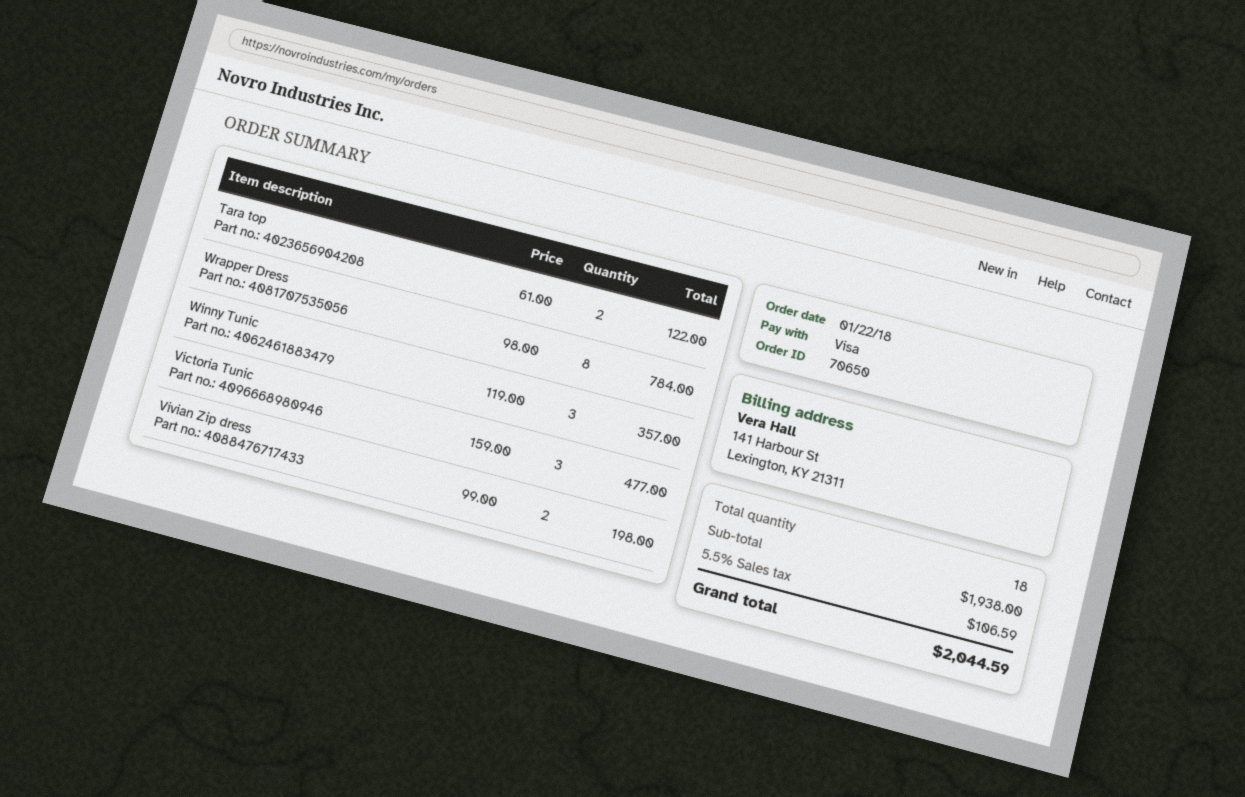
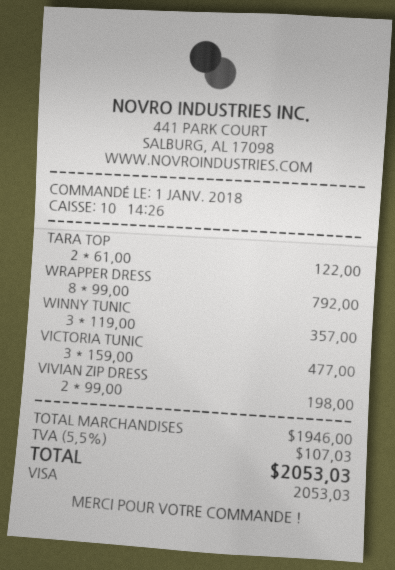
order date: 2018-01-22 -> 2018-01-01
Wrapper Dress: 8 x 98.00 = 784.00 -> 8 x 99.00 = 792.00
subtotal: 1938.00 -> 1946.00
tax: 5.5% = 106.59 -> 5.5% = 107.03
total: 2044.59 -> 2053.03

